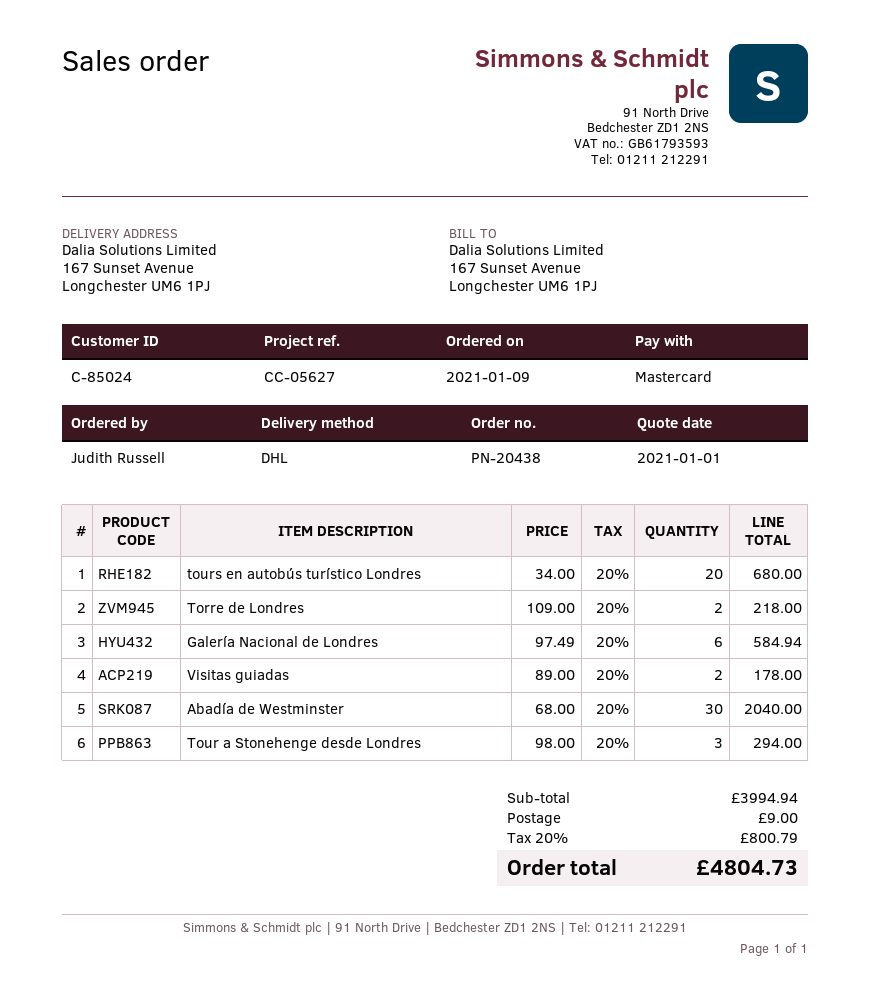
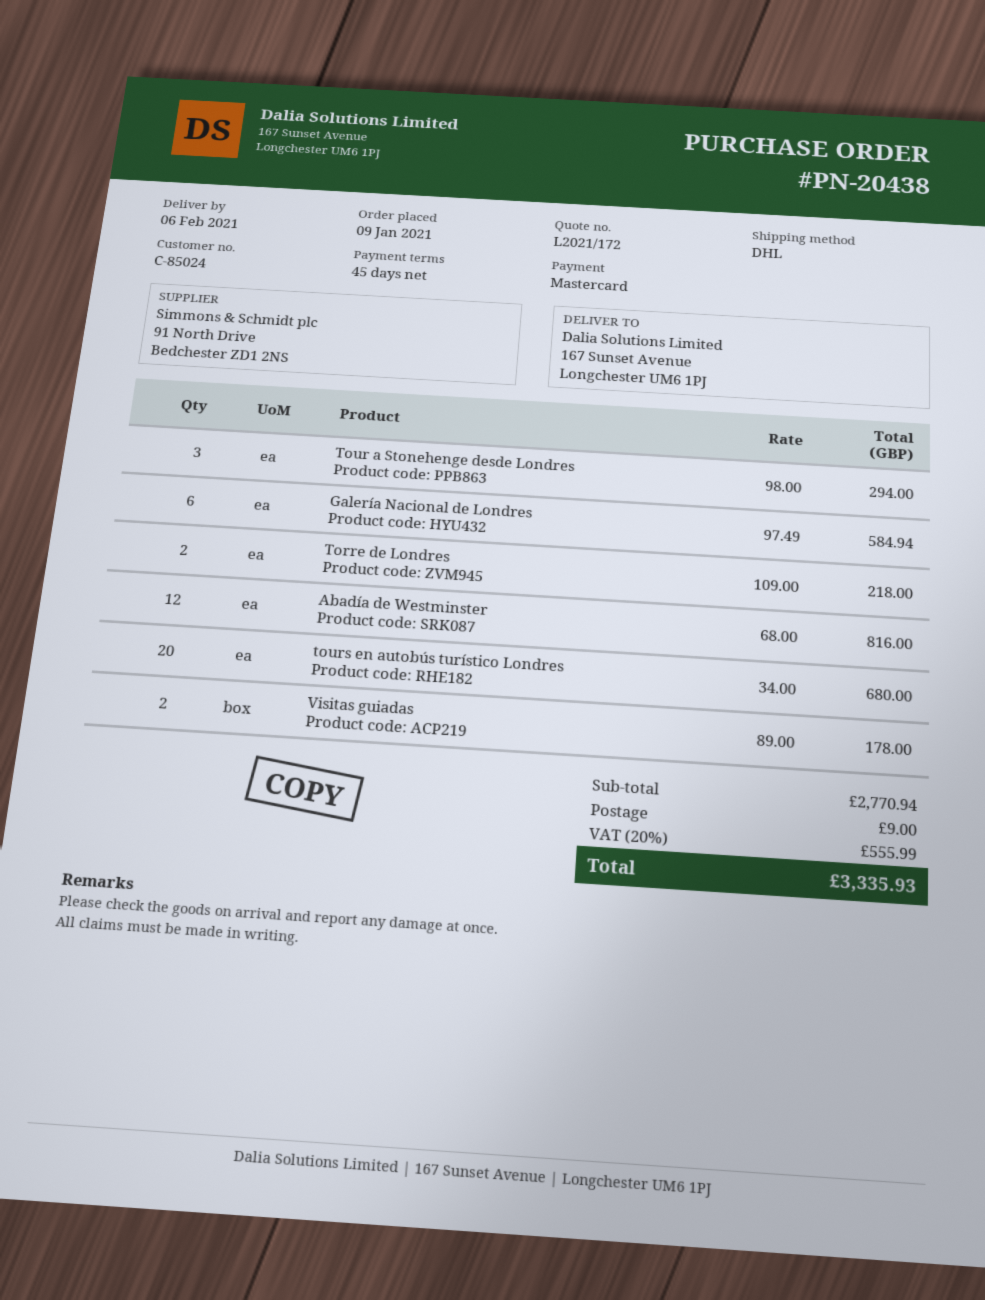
Abadía de Westminster: 30 x 68.00 = 2040.00 -> 12 x 68.00 = 816.00
subtotal: 3994.94 -> 2770.94
tax: 20% = 800.79 -> 20% = 555.99
total: 4804.73 -> 3335.93

